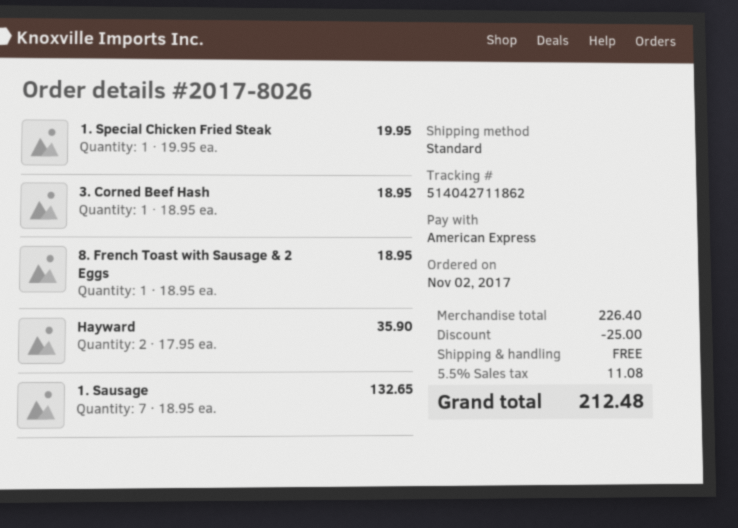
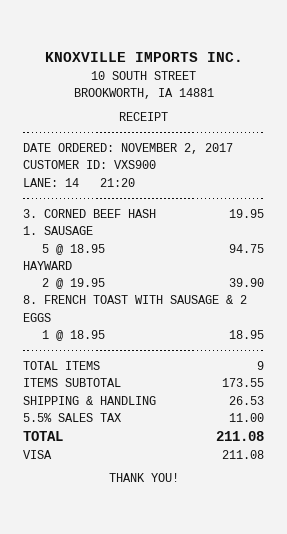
payment method: American Express -> Visa
1. Special Chicken Fried Steak: 1 x 19.95 = 19.95 -> none
3. Corned Beef Hash: 1 x 18.95 = 18.95 -> 1 x 19.95 = 19.95
Hayward: 2 x 17.95 = 35.90 -> 2 x 19.95 = 39.90
1. Sausage: 7 x 18.95 = 132.65 -> 5 x 18.95 = 94.75
subtotal: 226.40 -> 173.55
discount: 25.00 -> none
shipping: 0.00 -> 26.53
tax: 5.5% = 11.08 -> 5.5% = 11.00
total: 212.48 -> 211.08

